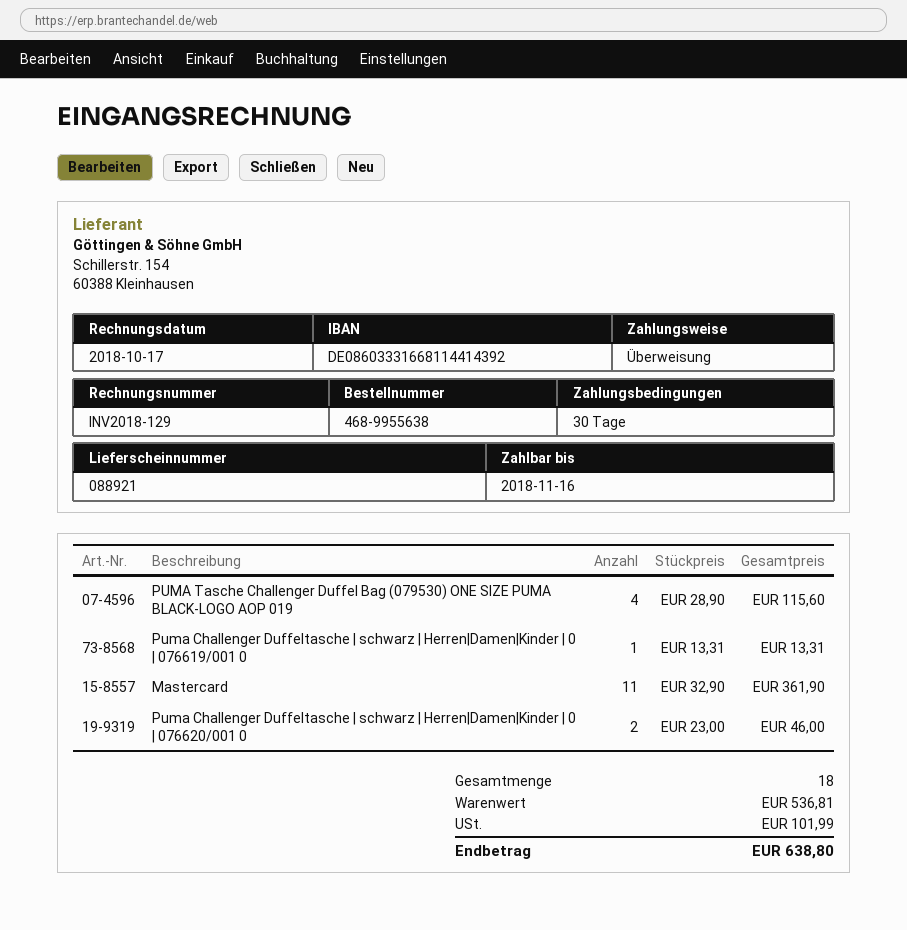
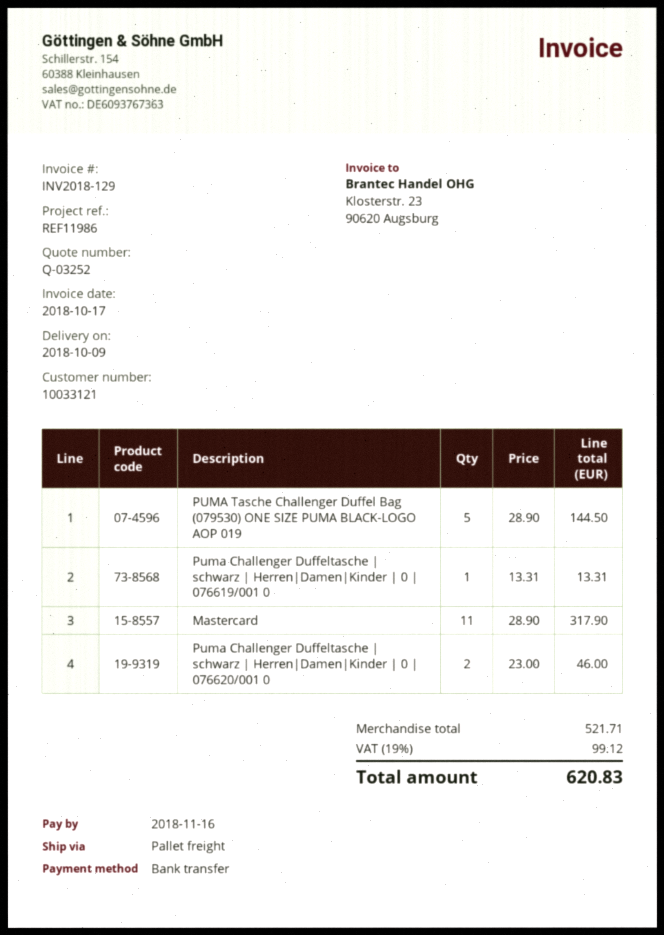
PUMA Tasche Challenger Duffel Bag (079530) ONE SIZE PUMA BLACK-LOGO AOP 019: 4 x 28.90 = 115.60 -> 5 x 28.90 = 144.50
Mastercard: 11 x 32.90 = 361.90 -> 11 x 28.90 = 317.90
subtotal: 536.81 -> 521.71
tax: 101.99 -> 99.12
total: 638.80 -> 620.83

